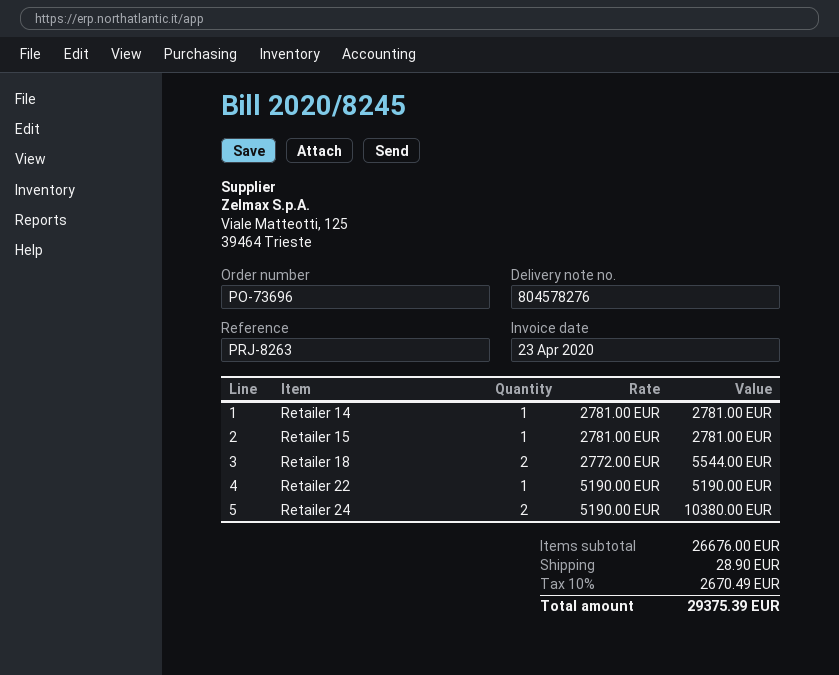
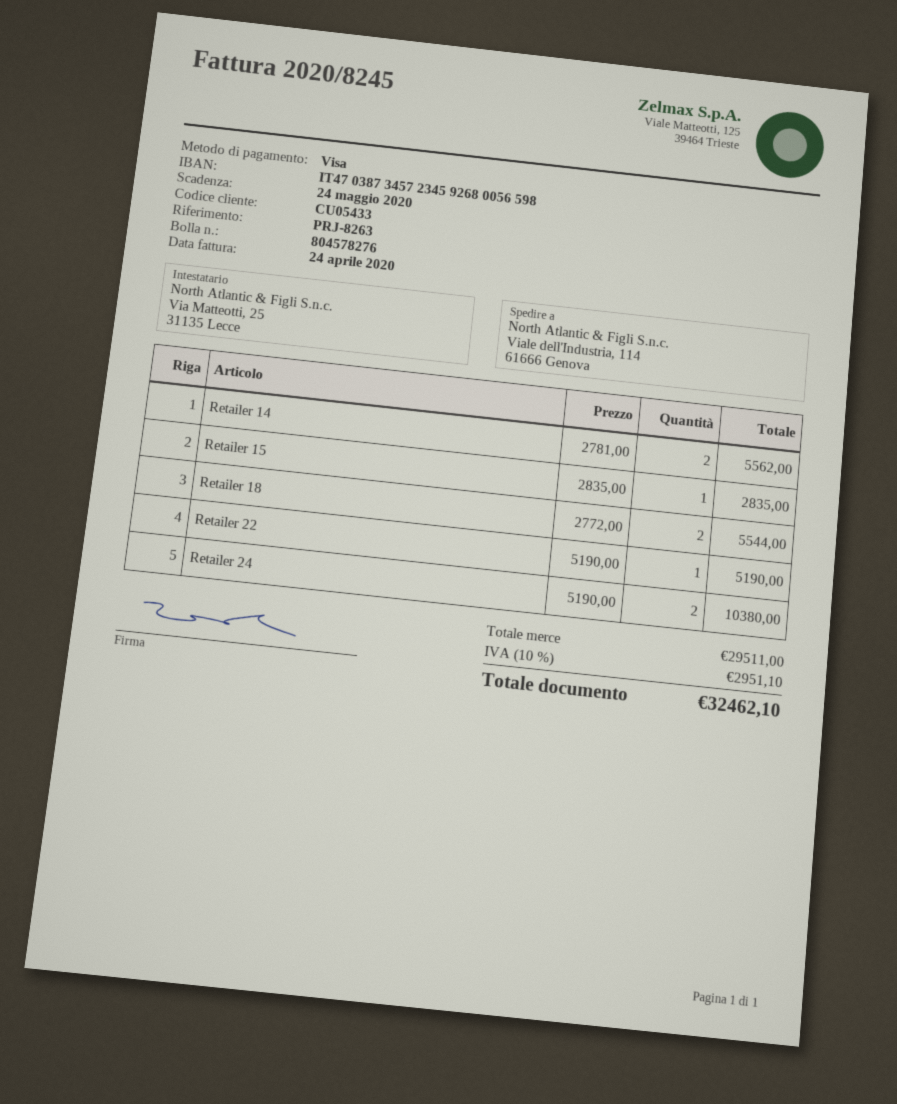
invoice date: 2020-04-23 -> 2020-04-24
Retailer 14: 1 x 2781.00 = 2781.00 -> 2 x 2781.00 = 5562.00
Retailer 15: 1 x 2781.00 = 2781.00 -> 1 x 2835.00 = 2835.00
subtotal: 26676.00 -> 29511.00
shipping: 28.90 -> none
tax: 10% = 2670.49 -> 10% = 2951.10
total: 29375.39 -> 32462.10

